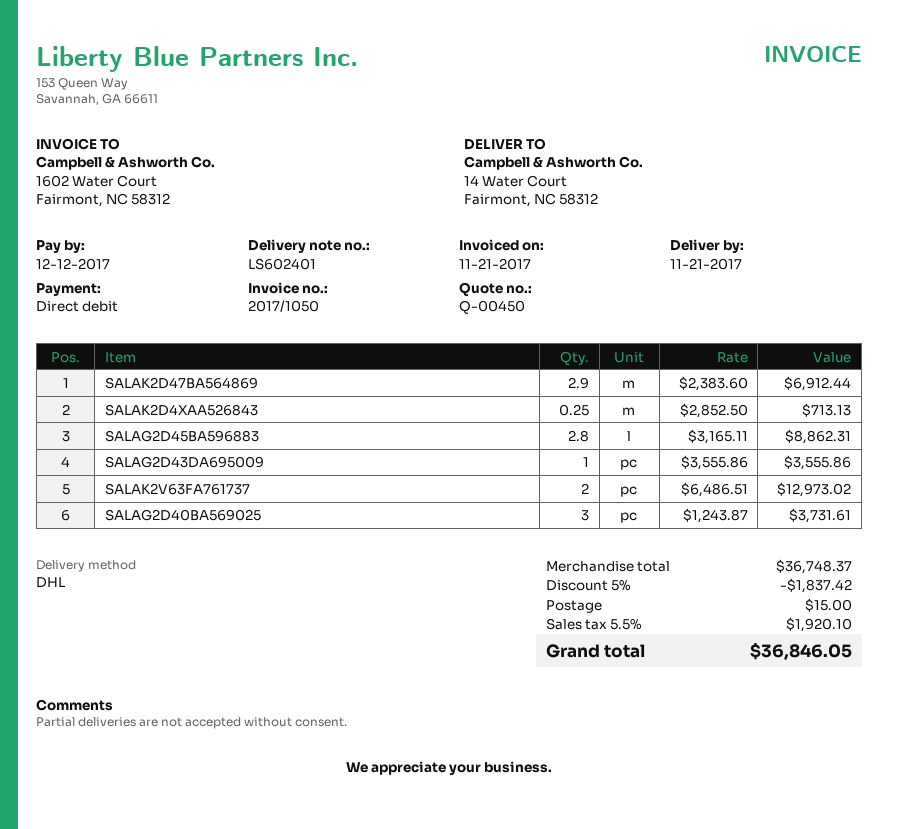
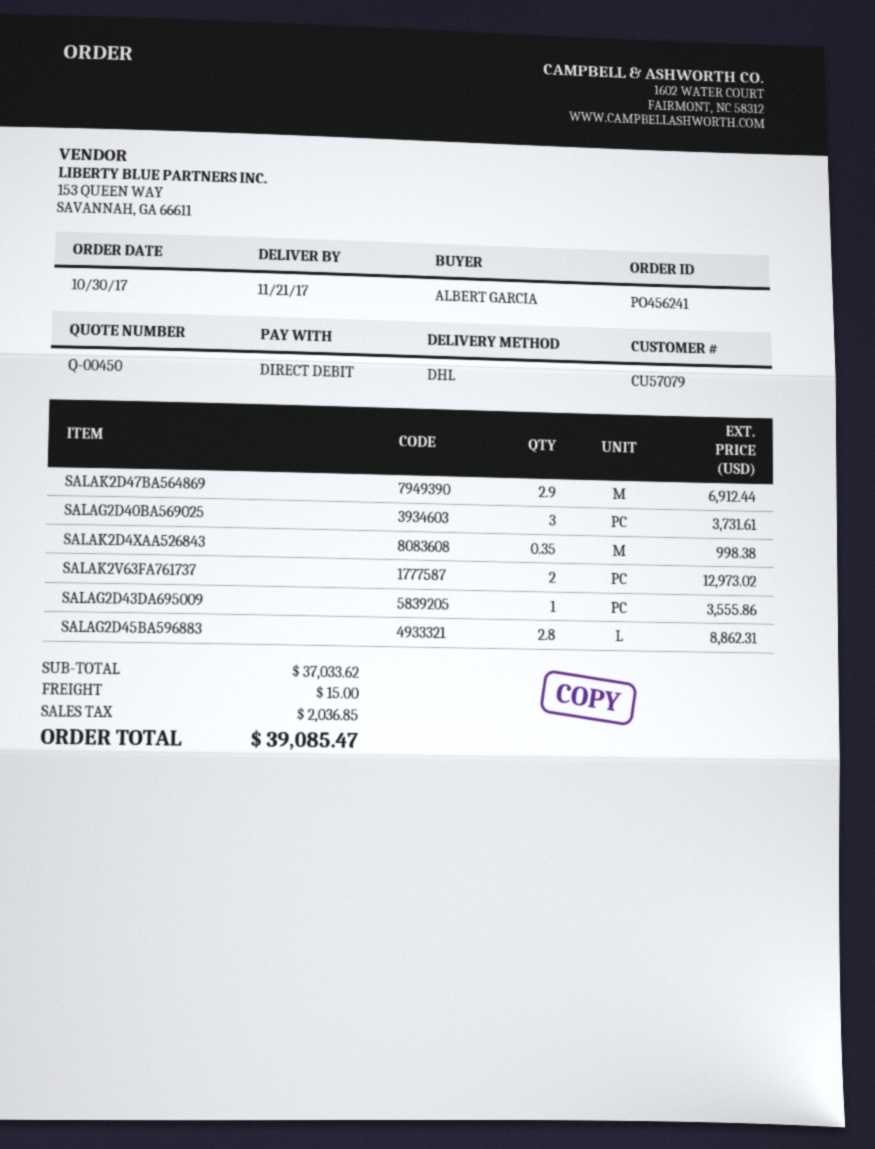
SALAK2D4XAA526843: 0.25 for 713.13 -> 0.35 for 998.38
subtotal: 36748.37 -> 37033.62
discount: 5% = 1837.42 -> none
tax: 1920.10 -> 2036.85
total: 36846.05 -> 39085.47

